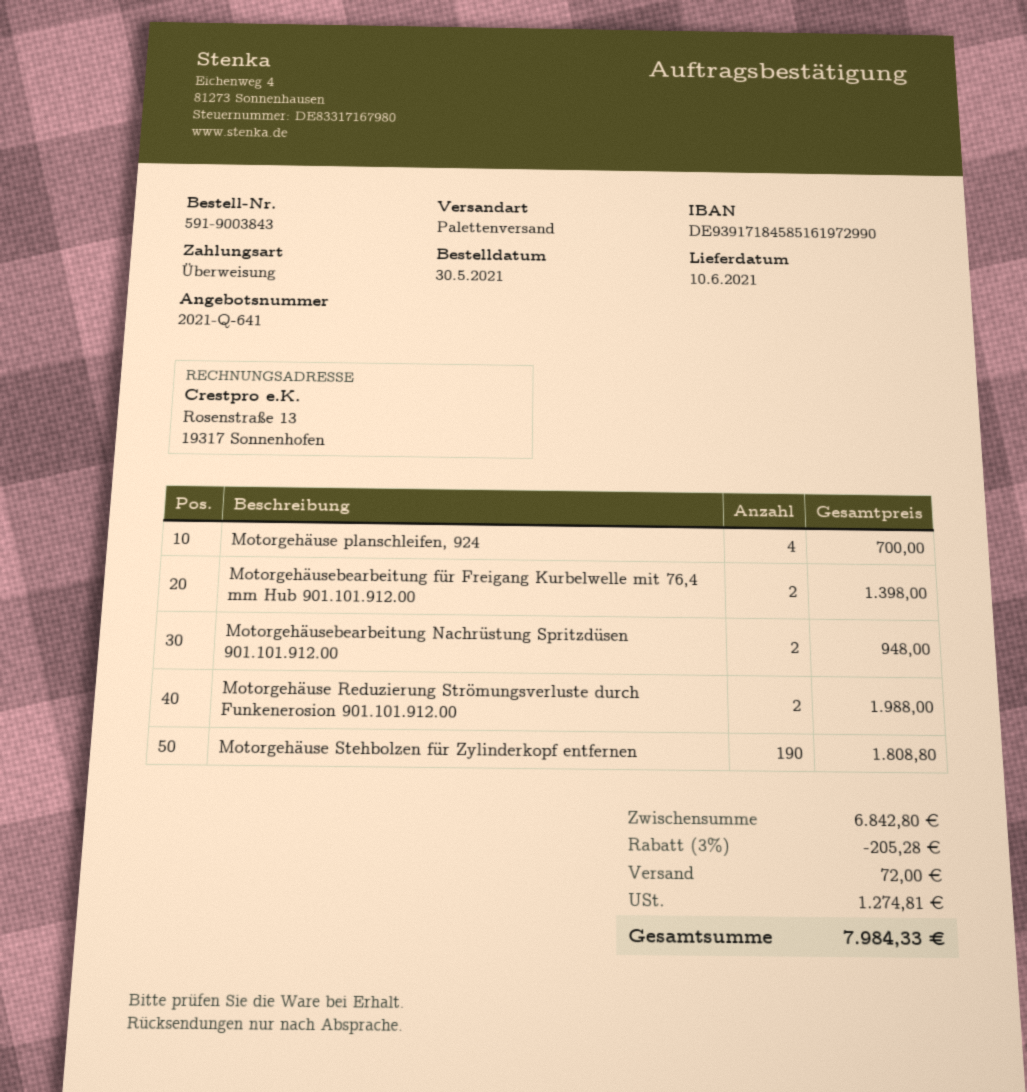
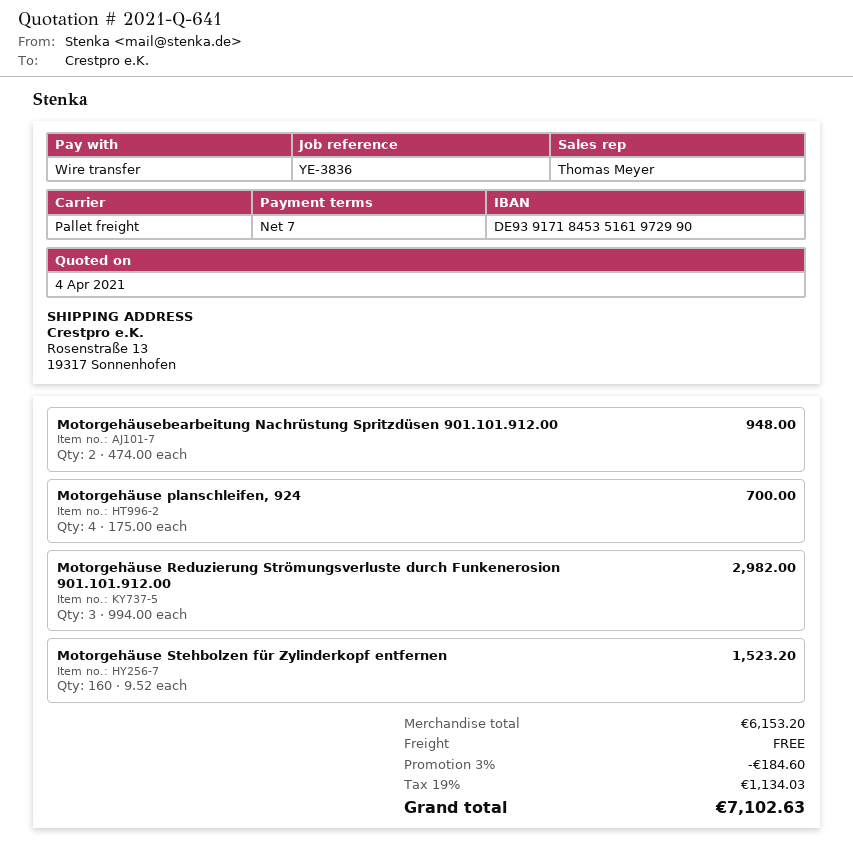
bank account: DE93917184585161972990 -> DE93917184535161972990
Motorgehäusebearbeitung für Freigang Kurbelwelle mit 76,4 mm Hub 901.101.912.00: 2 for 1398.00 -> none
Motorgehäuse Reduzierung Strömungsverluste durch Funkenerosion 901.101.912.00: 2 for 1988.00 -> 3 for 2982.00
Motorgehäuse Stehbolzen für Zylinderkopf entfernen: 190 for 1808.80 -> 160 for 1523.20
subtotal: 6842.80 -> 6153.20
discount: 3% = 205.28 -> 3% = 184.60
shipping: 72.00 -> 0.00
tax: 1274.81 -> 1134.03
total: 7984.33 -> 7102.63

